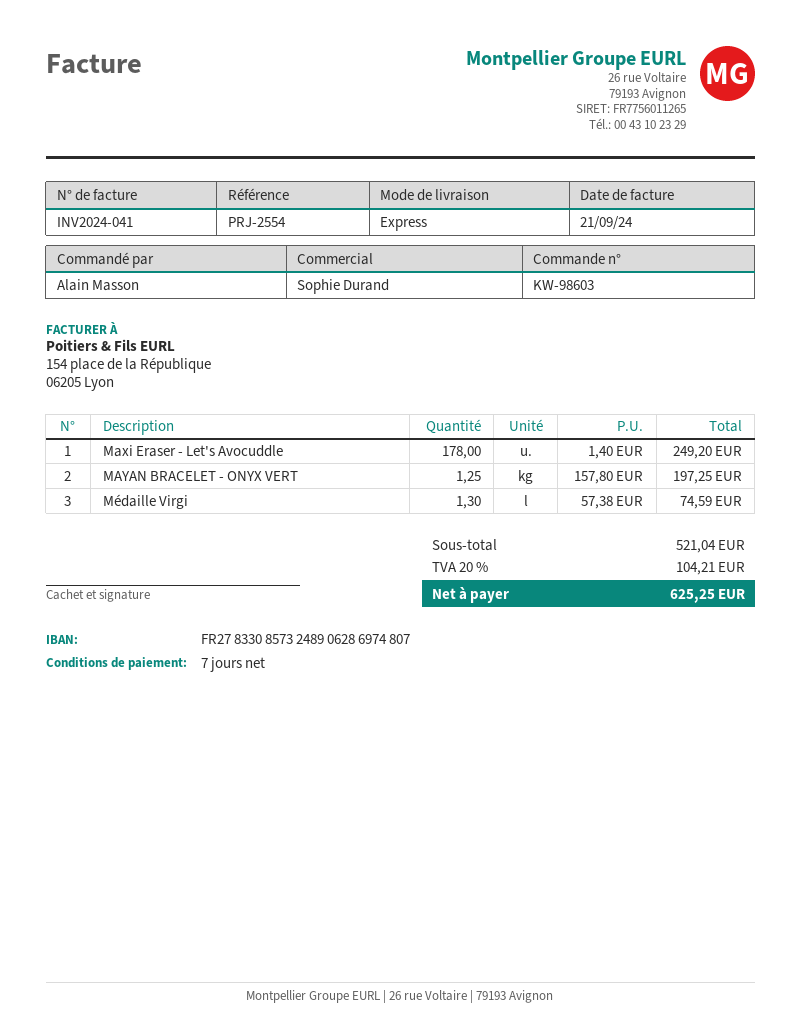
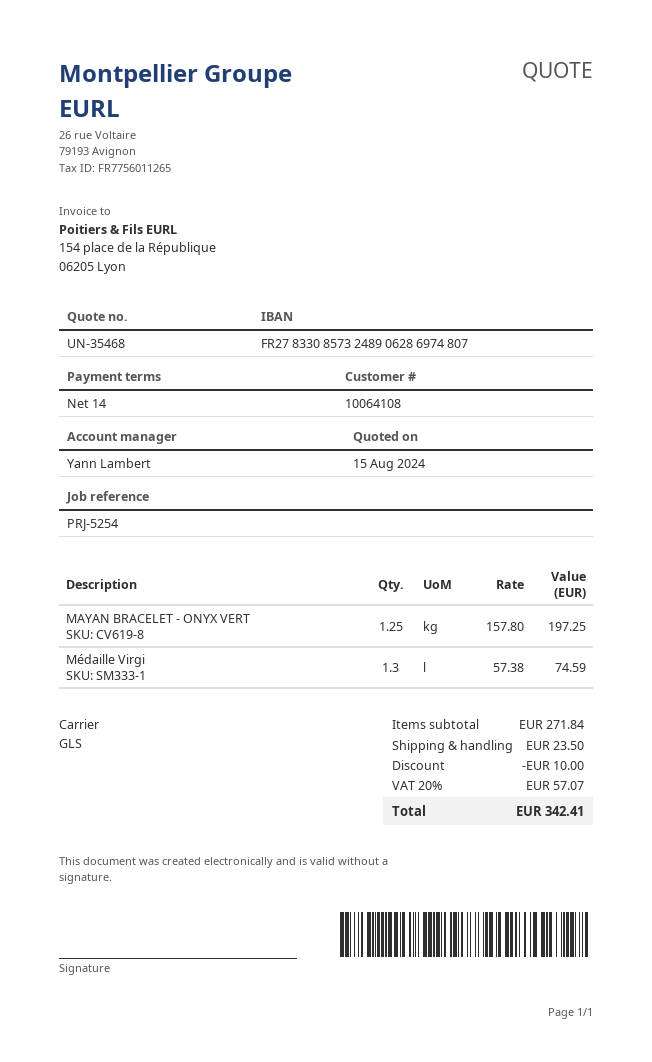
payment terms: 7 days -> 14 days
reference: PRJ-2554 -> PRJ-5254
sales rep: Sophie Durand -> Yann Lambert
shipping method: express -> GLS
Maxi Eraser - Let's Avocuddle: 178 x 1.40 = 249.20 -> none
subtotal: 521.04 -> 271.84
discount: none -> 10.00
shipping: none -> 23.50
tax: 20% = 104.21 -> 20% = 57.07
total: 625.25 -> 342.41

